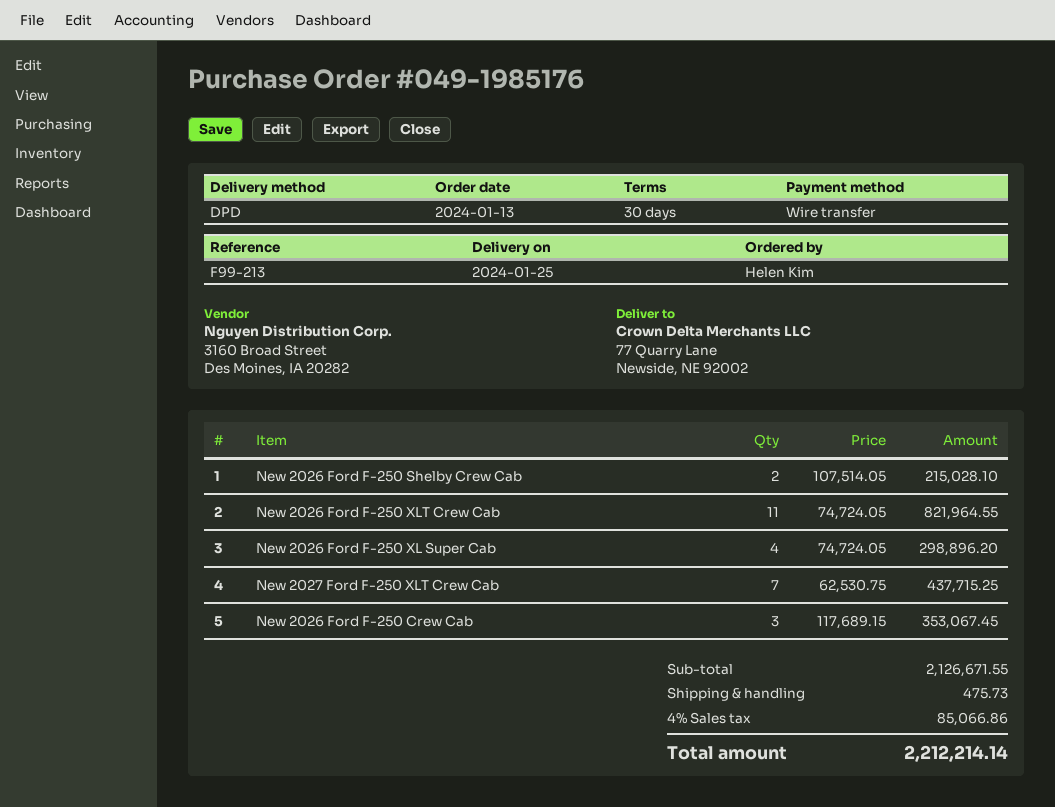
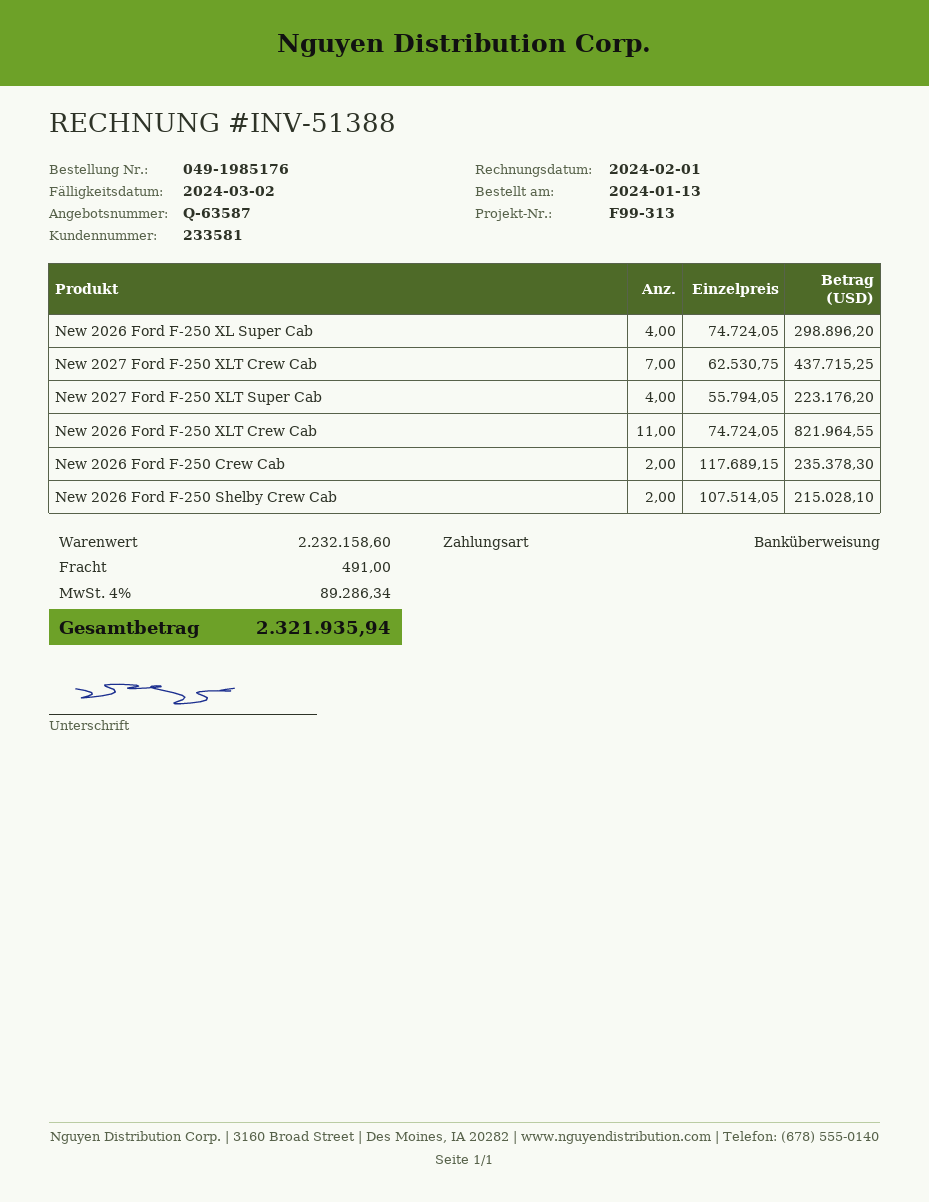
reference: F99-213 -> F99-313
New 2026 Ford F-250 Crew Cab: 3 x 117689.15 = 353067.45 -> 2 x 117689.15 = 235378.30
New 2027 Ford F-250 XLT Super Cab: none -> 4 x 55794.05 = 223176.20
subtotal: 2126671.55 -> 2232158.60
shipping: 475.73 -> 491.00
tax: 4% = 85066.86 -> 4% = 89286.34
total: 2212214.14 -> 2321935.94

